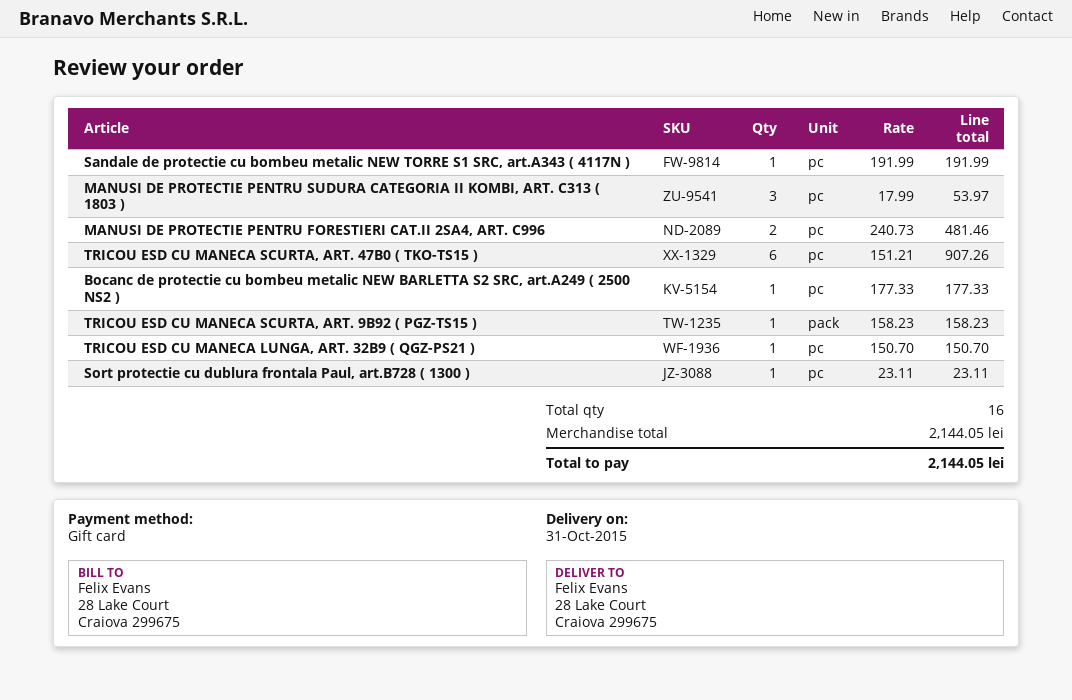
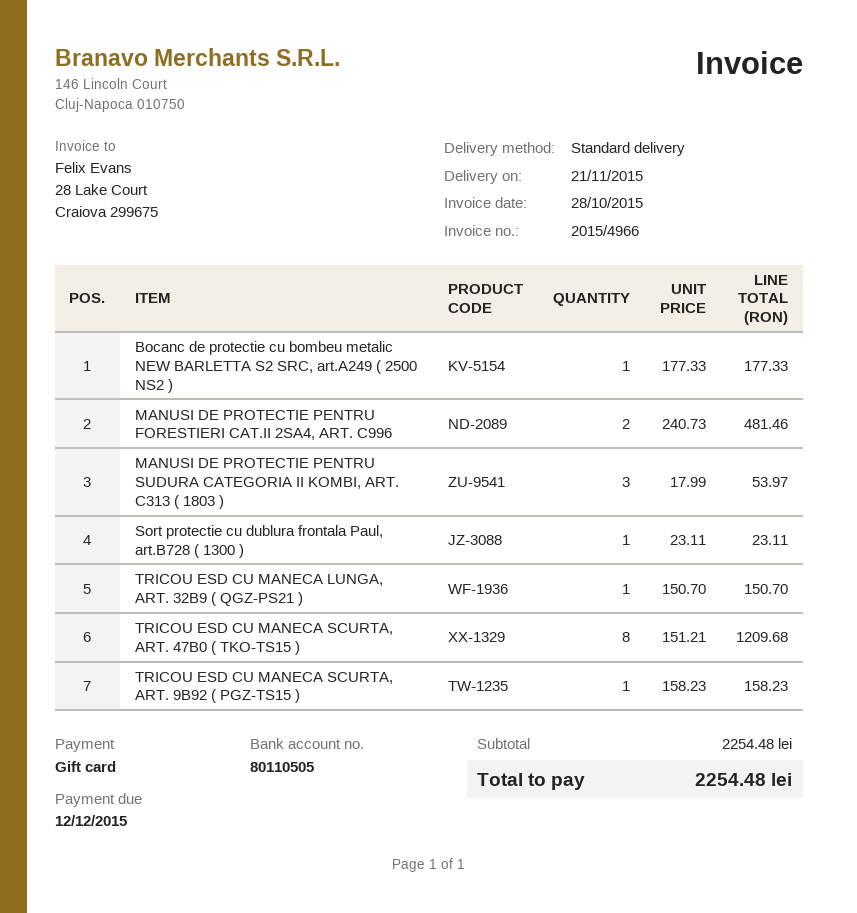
delivery date: 2015-10-31 -> 2015-11-21
Sandale de protectie cu bombeu metalic NEW TORRE S1 SRC, art.A343 ( 4117N ): 1 x 191.99 = 191.99 -> none
TRICOU ESD CU MANECA SCURTA, ART. 47B0 ( TKO-TS15 ): 6 x 151.21 = 907.26 -> 8 x 151.21 = 1209.68
subtotal: 2144.05 -> 2254.48
total: 2144.05 -> 2254.48

